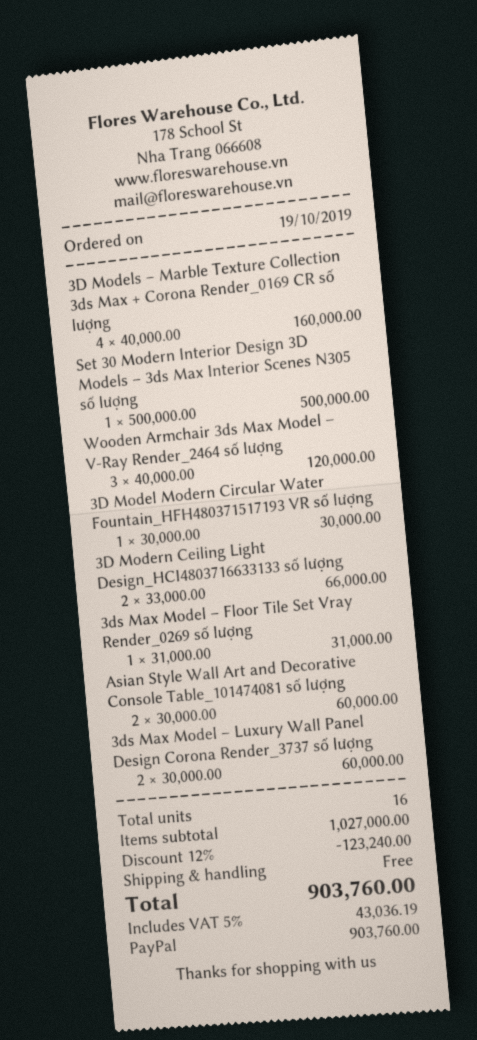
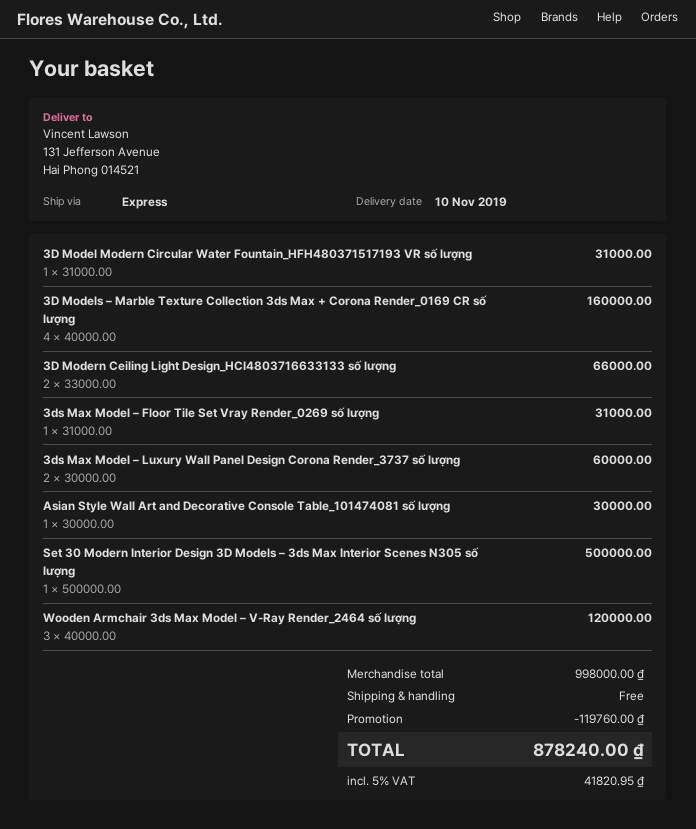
3D Model Modern Circular Water Fountain_HFH480371517193 VR số lượng: 1 x 30000.00 = 30000.00 -> 1 x 31000.00 = 31000.00
Asian Style Wall Art and Decorative Console Table_101474081 số lượng: 2 x 30000.00 = 60000.00 -> 1 x 30000.00 = 30000.00
subtotal: 1027000.00 -> 998000.00
discount: 123240.00 -> 119760.00
tax: 5% = 43036.19 -> 5% = 41820.95
total: 903760.00 -> 878240.00

